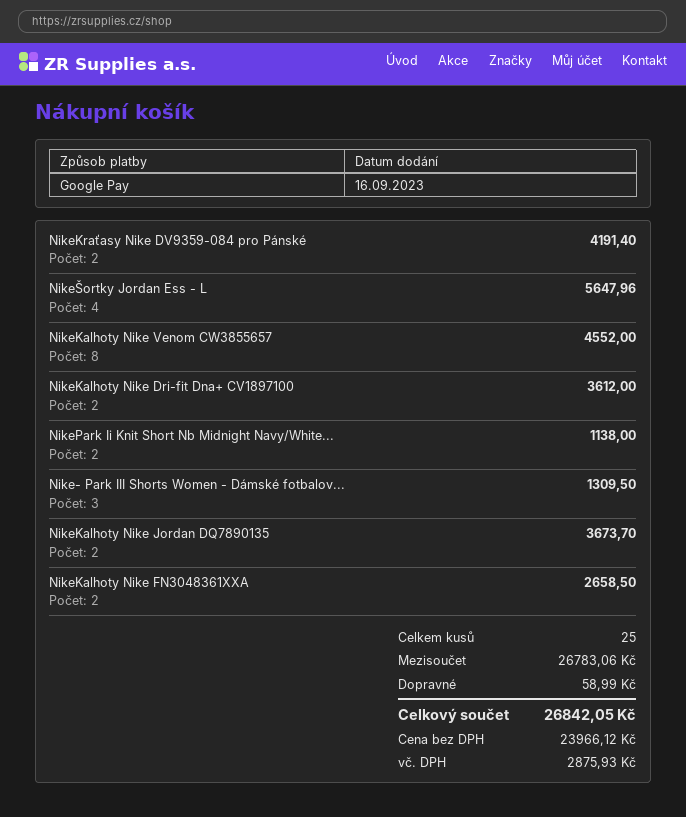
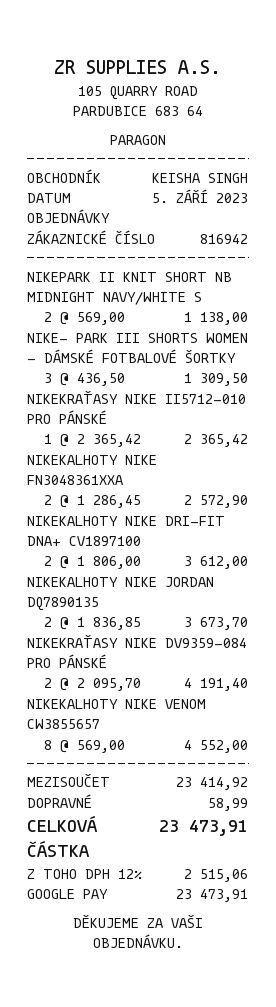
NikeŠortky Jordan Ess - L: 4 for 5647.96 -> none
NikeKalhoty Nike FN3048361XXA: 2 for 2658.50 -> 2 for 2572.90
NIKEKRAŤASY NIKE II5712-010 PRO PÁNSKÉ: none -> 1 for 2365.42
subtotal: 26783.06 -> 23414.92
tax: 2875.93 -> 2515.06
total: 26842.05 -> 23473.91

